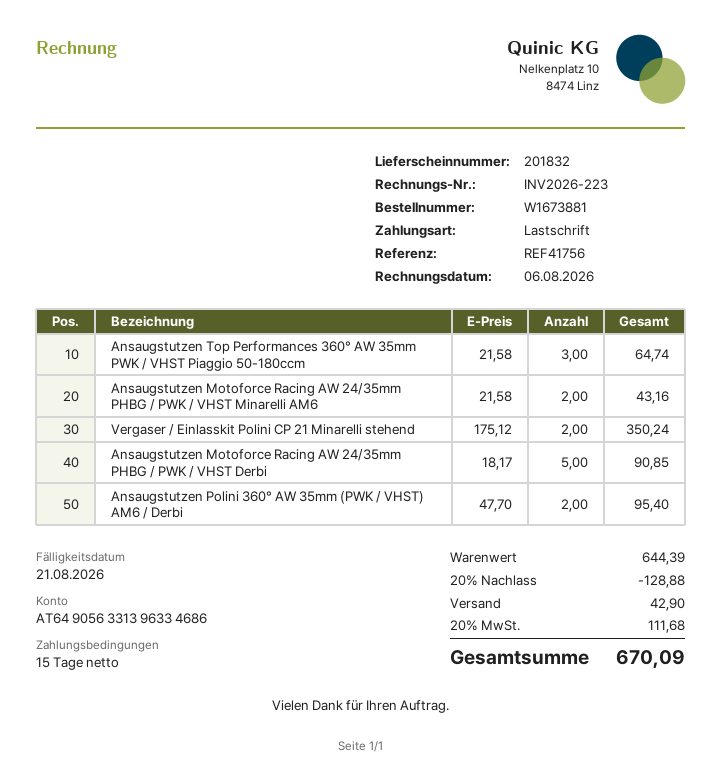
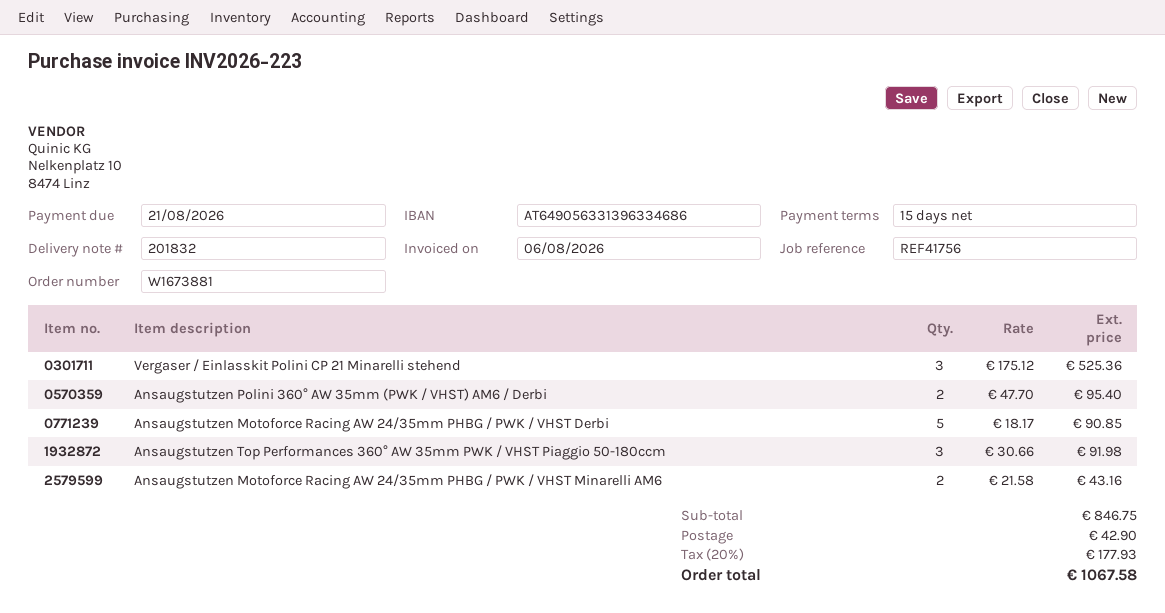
Ansaugstutzen Top Performances 360° AW 35mm PWK / VHST Piaggio 50-180ccm: 3 x 21.58 = 64.74 -> 3 x 30.66 = 91.98
Vergaser / Einlasskit Polini CP 21 Minarelli stehend: 2 x 175.12 = 350.24 -> 3 x 175.12 = 525.36
subtotal: 644.39 -> 846.75
discount: 20% = 128.88 -> none
tax: 20% = 111.68 -> 20% = 177.93
total: 670.09 -> 1067.58

